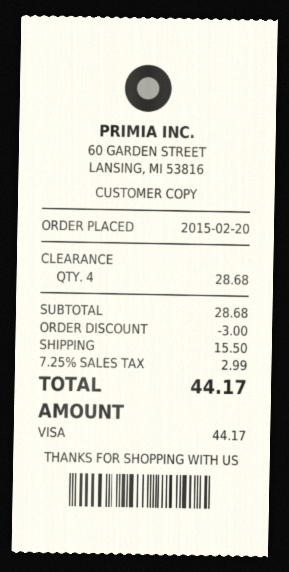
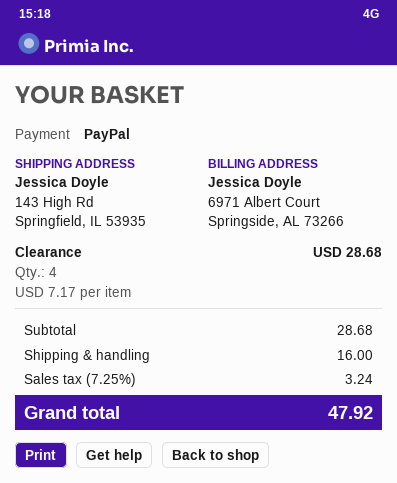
payment method: Visa -> PayPal
discount: 3.00 -> none
shipping: 15.50 -> 16.00
tax: 7.25% = 2.99 -> 7.25% = 3.24
total: 44.17 -> 47.92

